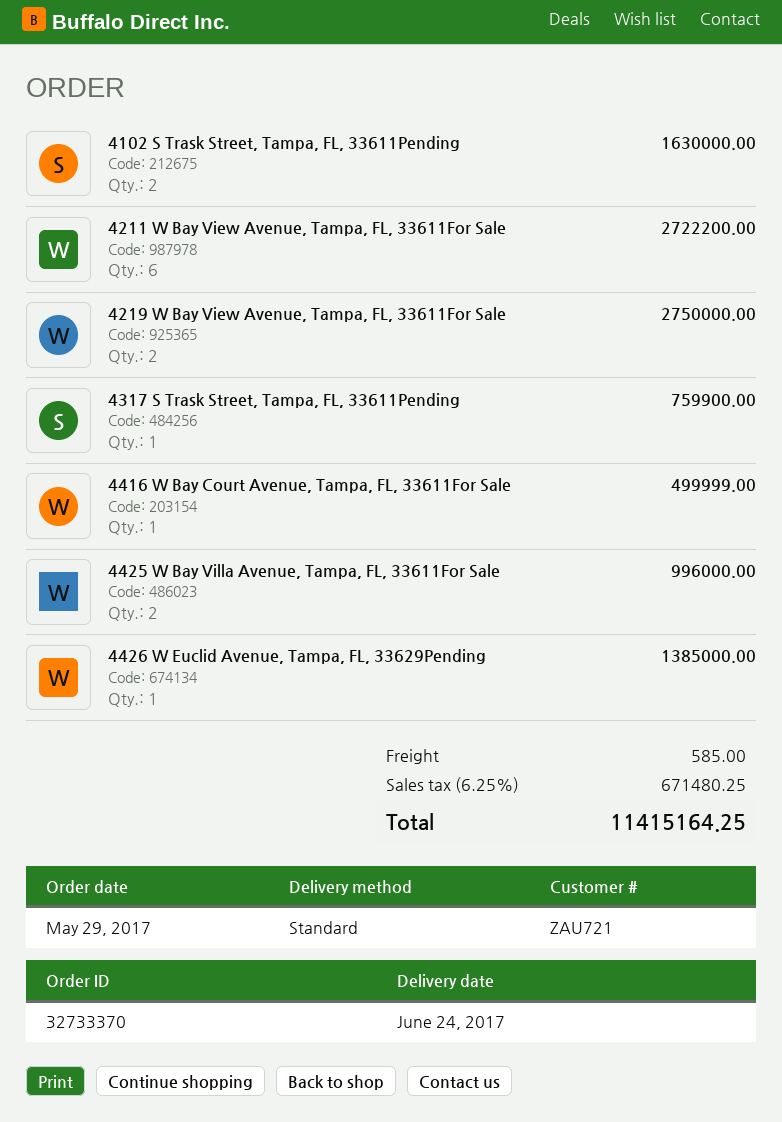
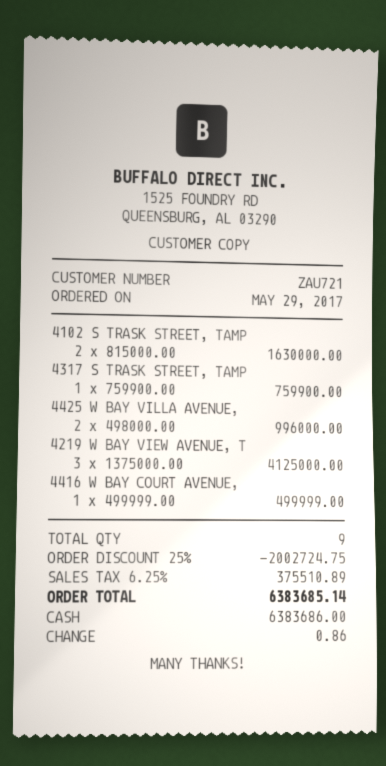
4211 W Bay View Avenue, Tampa, FL, 33611For Sale: 6 for 2722200.00 -> none
4219 W Bay View Avenue, Tampa, FL, 33611For Sale: 2 for 2750000.00 -> 3 for 4125000.00
4426 W Euclid Avenue, Tampa, FL, 33629Pending: 1 for 1385000.00 -> none
discount: none -> 25% = 2002724.75
shipping: 585.00 -> none
tax: 6.25% = 671480.25 -> 6.25% = 375510.89
total: 11415164.25 -> 6383685.14

